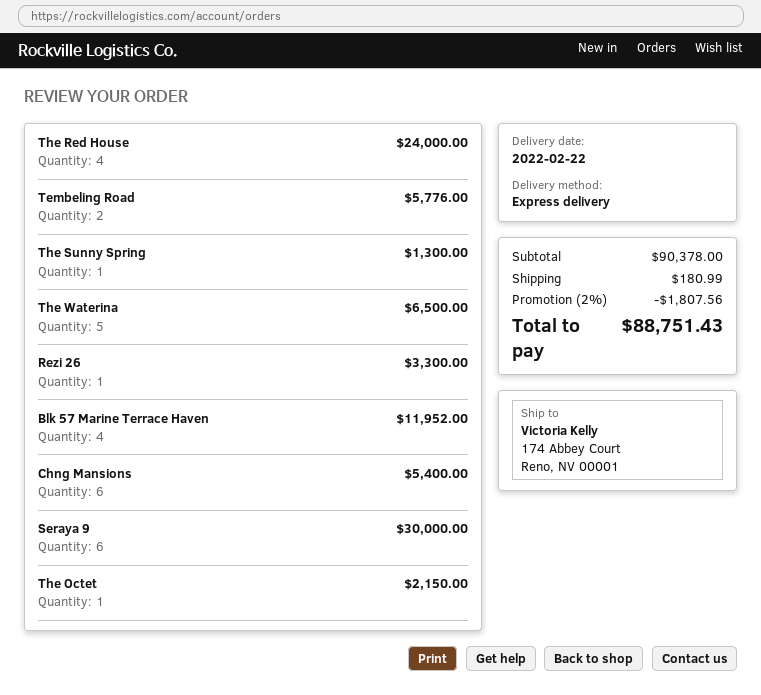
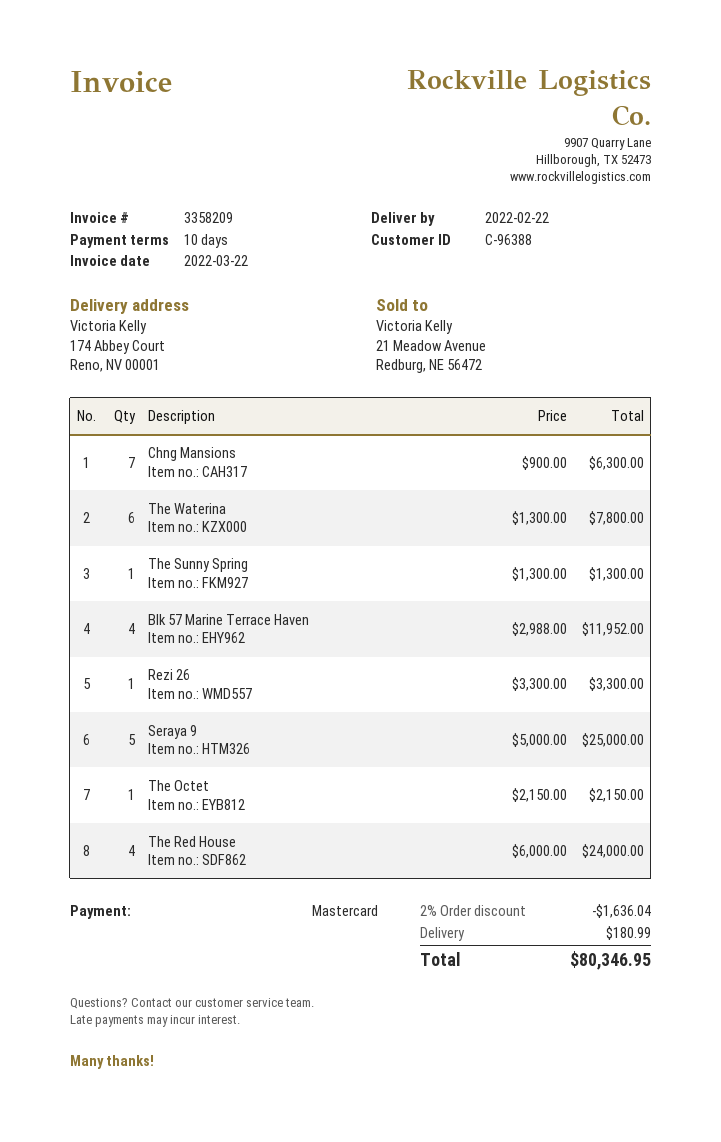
Tembeling Road: 2 for 5776.00 -> none
The Waterina: 5 for 6500.00 -> 6 for 7800.00
Chng Mansions: 6 for 5400.00 -> 7 for 6300.00
Seraya 9: 6 for 30000.00 -> 5 for 25000.00
discount: 2% = 1807.56 -> 2% = 1636.04
total: 88751.43 -> 80346.95

